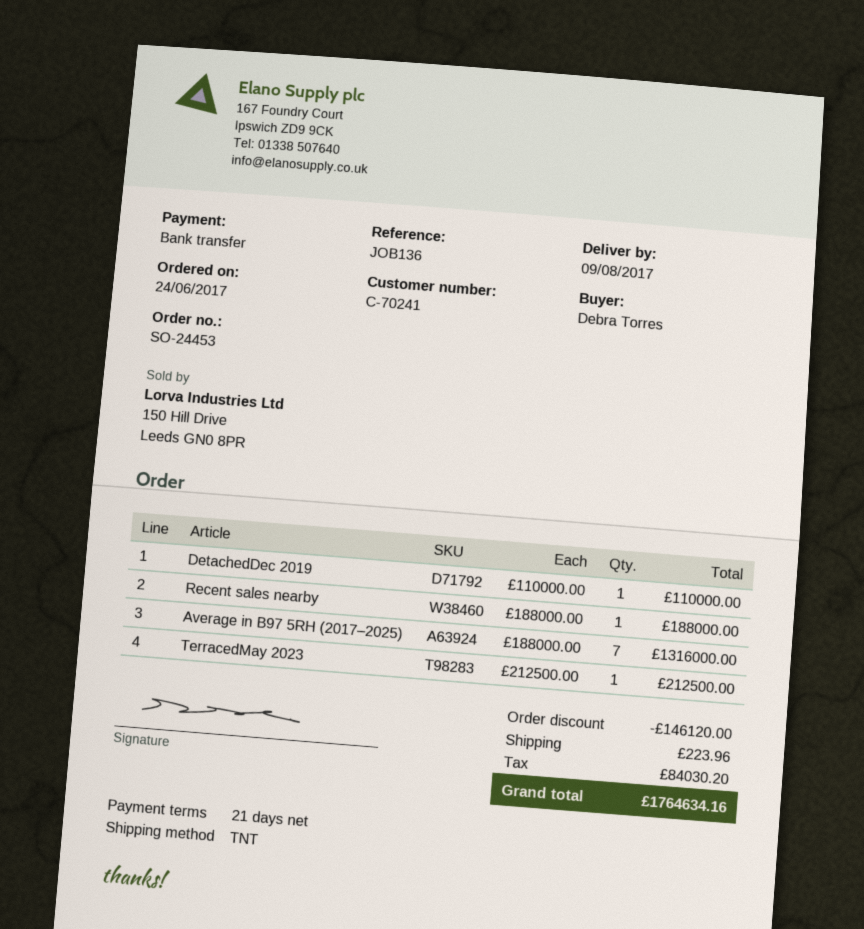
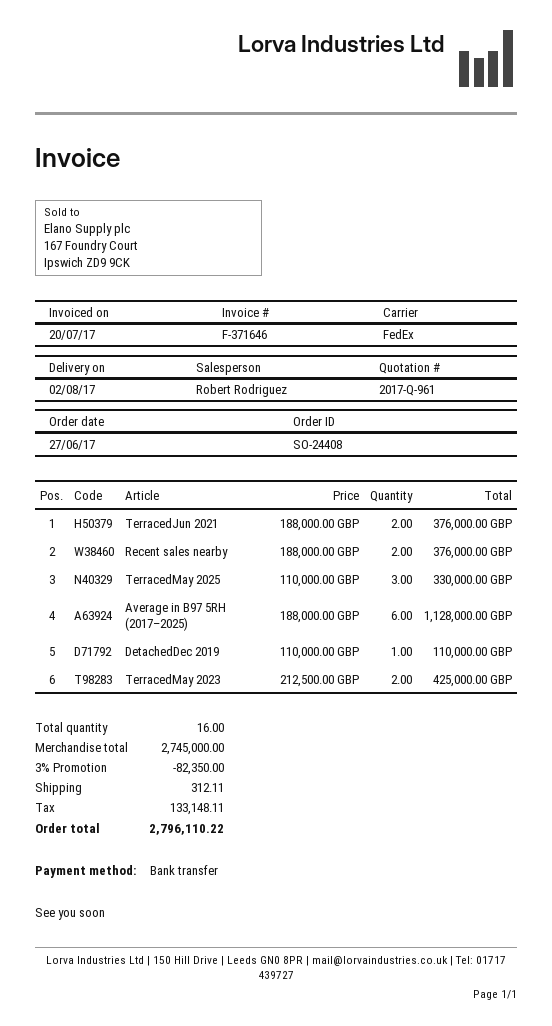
order number: SO-24453 -> SO-24408
order date: 2017-06-24 -> 2017-06-27
delivery date: 2017-08-09 -> 2017-08-02
shipping method: TNT -> FedEx
Recent sales nearby: 1 x 188000.00 = 188000.00 -> 2 x 188000.00 = 376000.00
Average in B97 5RH (2017–2025): 7 x 188000.00 = 1316000.00 -> 6 x 188000.00 = 1128000.00
TerracedMay 2023: 1 x 212500.00 = 212500.00 -> 2 x 212500.00 = 425000.00
TerracedJun 2021: none -> 2 x 188000.00 = 376000.00
TerracedMay 2025: none -> 3 x 110000.00 = 330000.00
discount: 146120.00 -> 82350.00
shipping: 223.96 -> 312.11
tax: 84030.20 -> 133148.11
total: 1764634.16 -> 2796110.22

